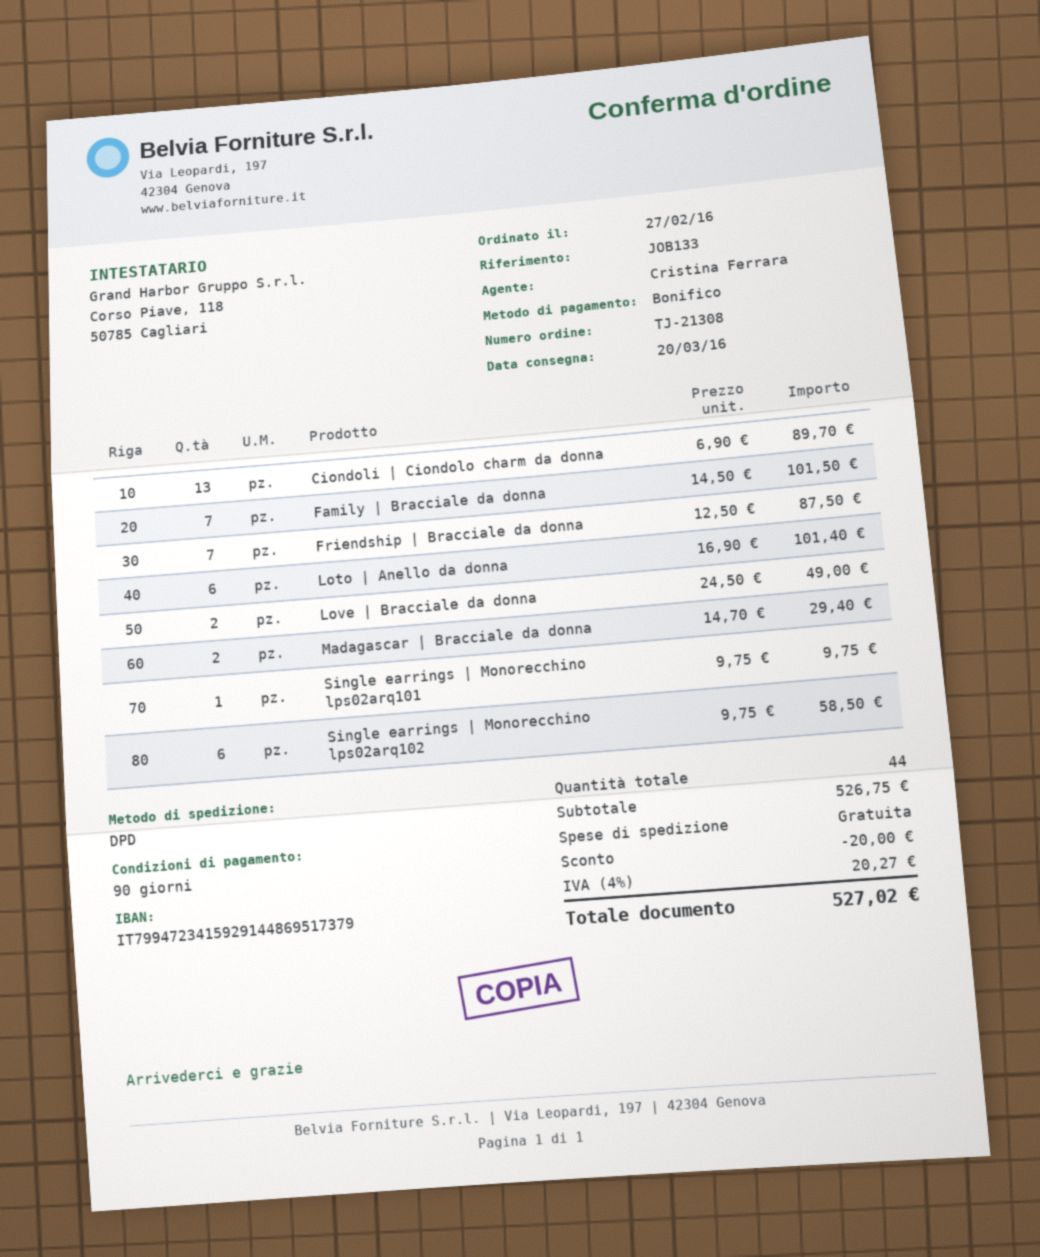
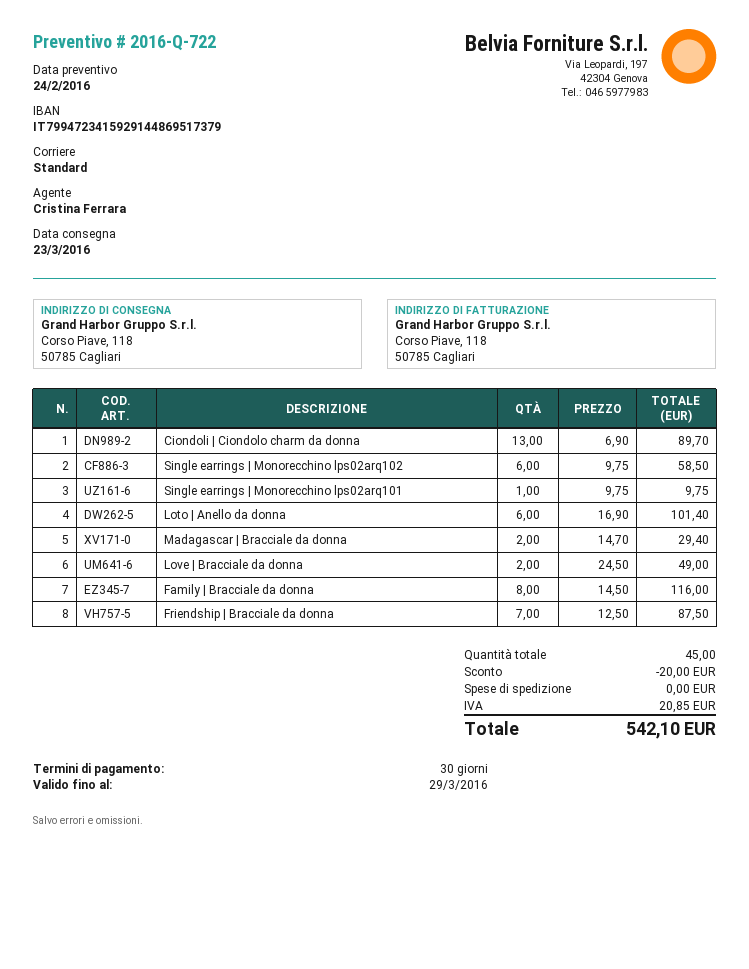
delivery date: 2016-03-20 -> 2016-03-23
payment terms: 90 days -> 30 days
shipping method: DPD -> standard
Family | Bracciale da donna: 7 x 14.50 = 101.50 -> 8 x 14.50 = 116.00
total quantity: 44 -> 45
tax: 20.27 -> 20.85
total: 527.02 -> 542.10

